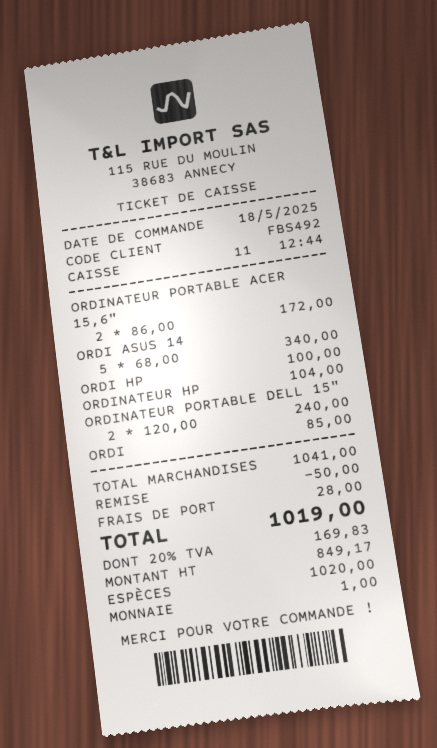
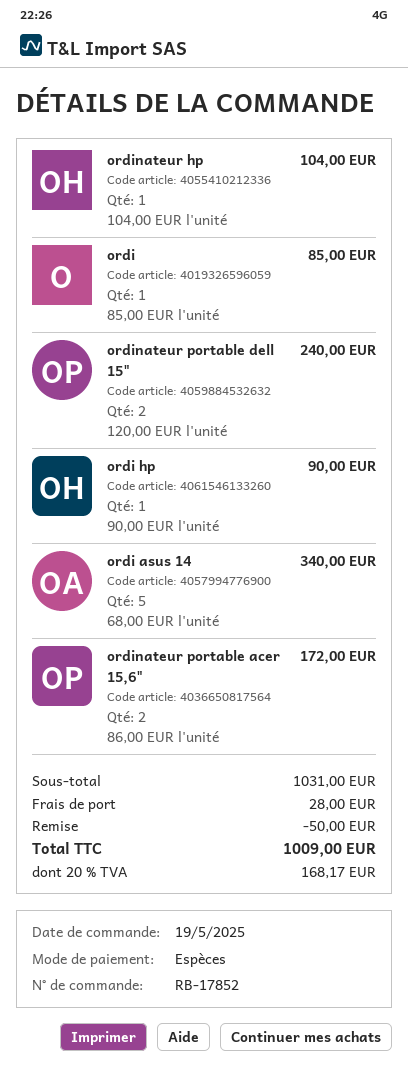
order date: 2025-05-18 -> 2025-05-19
ORDI HP: 1 x 100.00 = 100.00 -> 1 x 90.00 = 90.00
subtotal: 1041.00 -> 1031.00
tax: 20% = 169.83 -> 20% = 168.17
total: 1019.00 -> 1009.00

